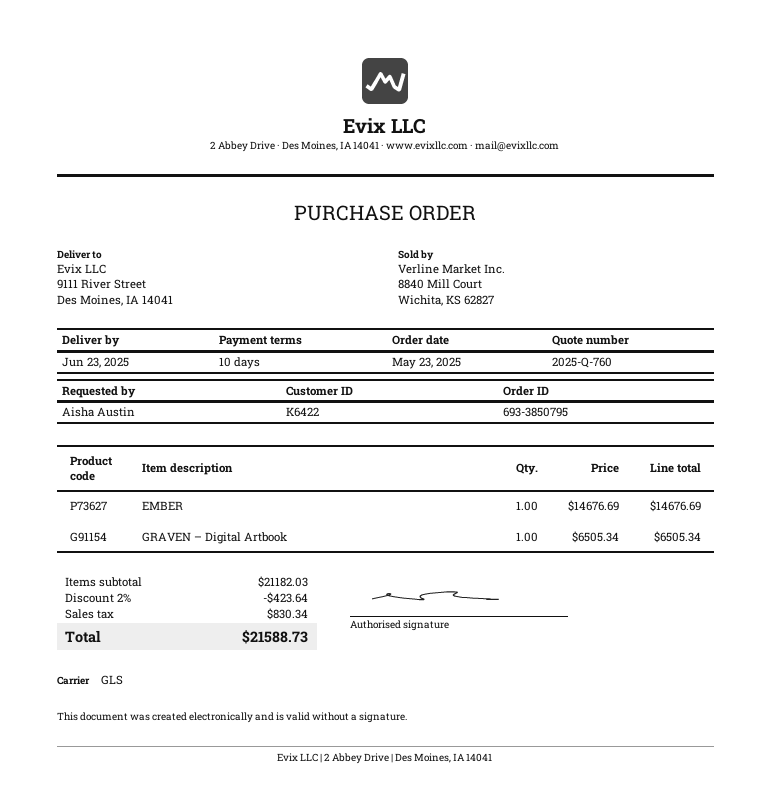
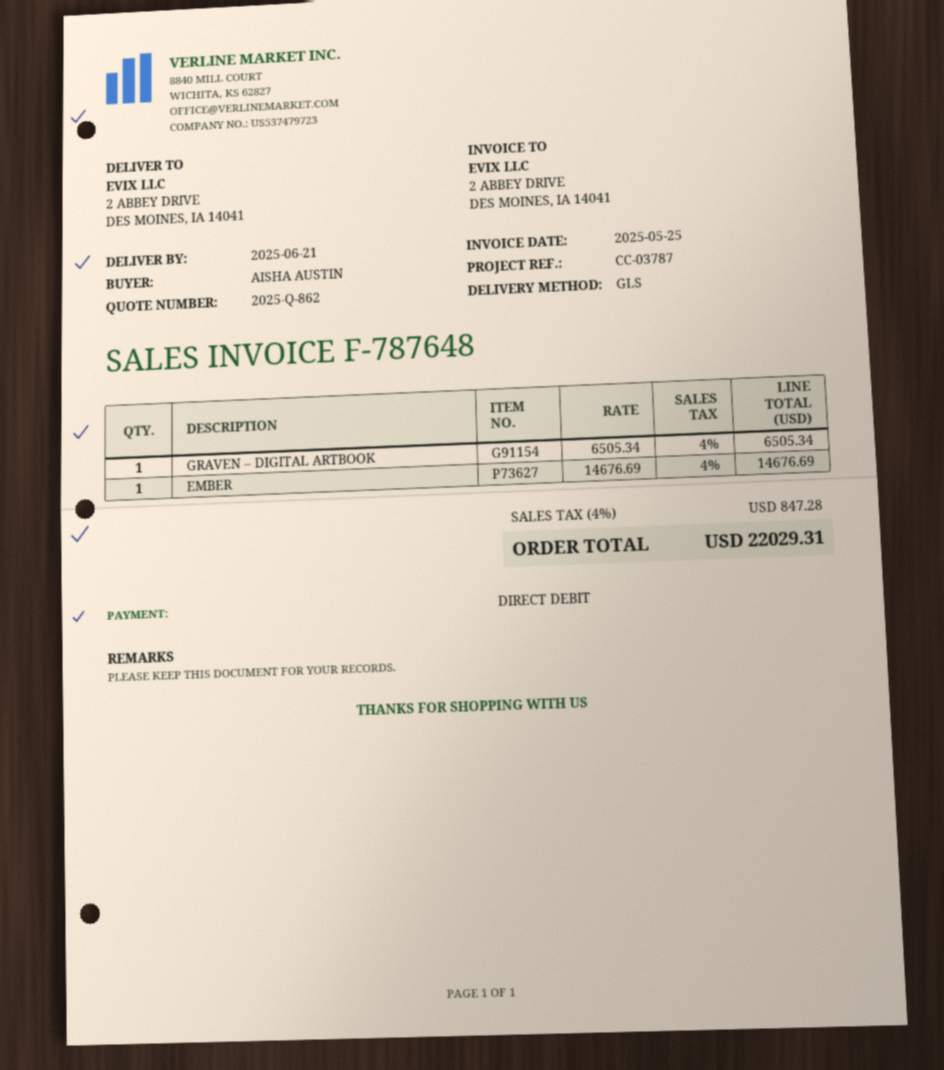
quote number: 2025-Q-760 -> 2025-Q-862
delivery date: 2025-06-23 -> 2025-06-21
ship to: 9111 River Street, Des Moines, IA 14041 -> 2 ABBEY DRIVE, DES MOINES, IA 14041
discount: 2% = 423.64 -> none
tax: 830.34 -> 847.28
total: 21588.73 -> 22029.31

